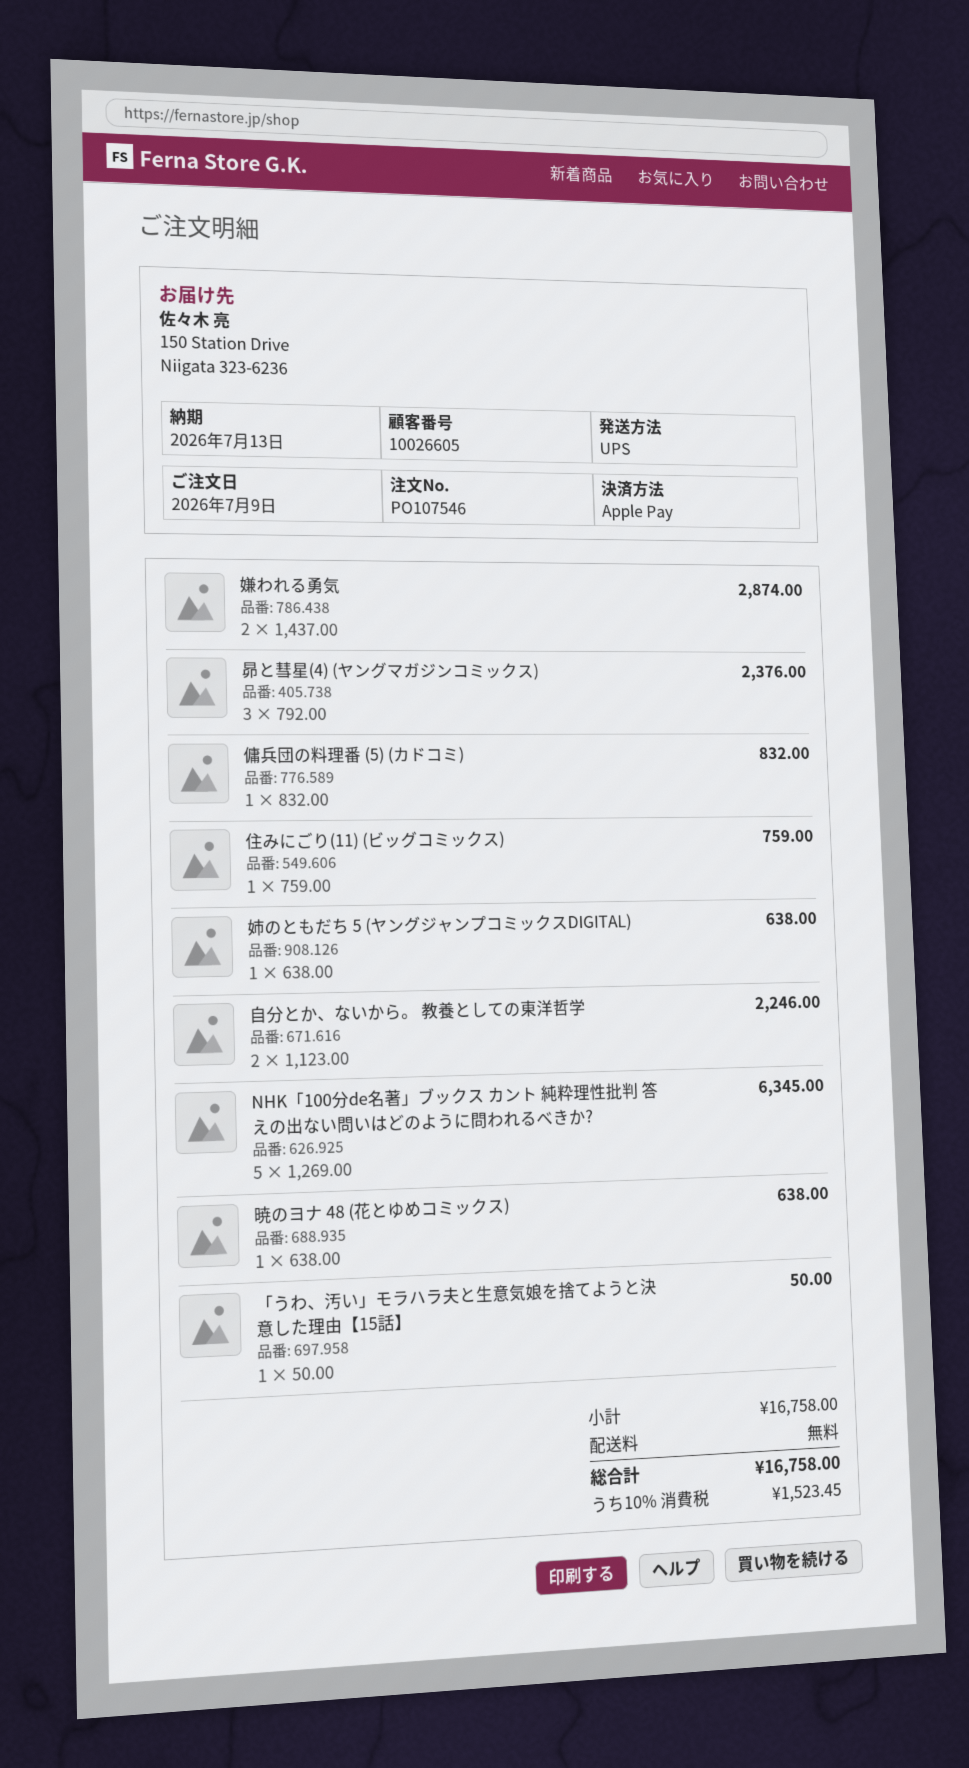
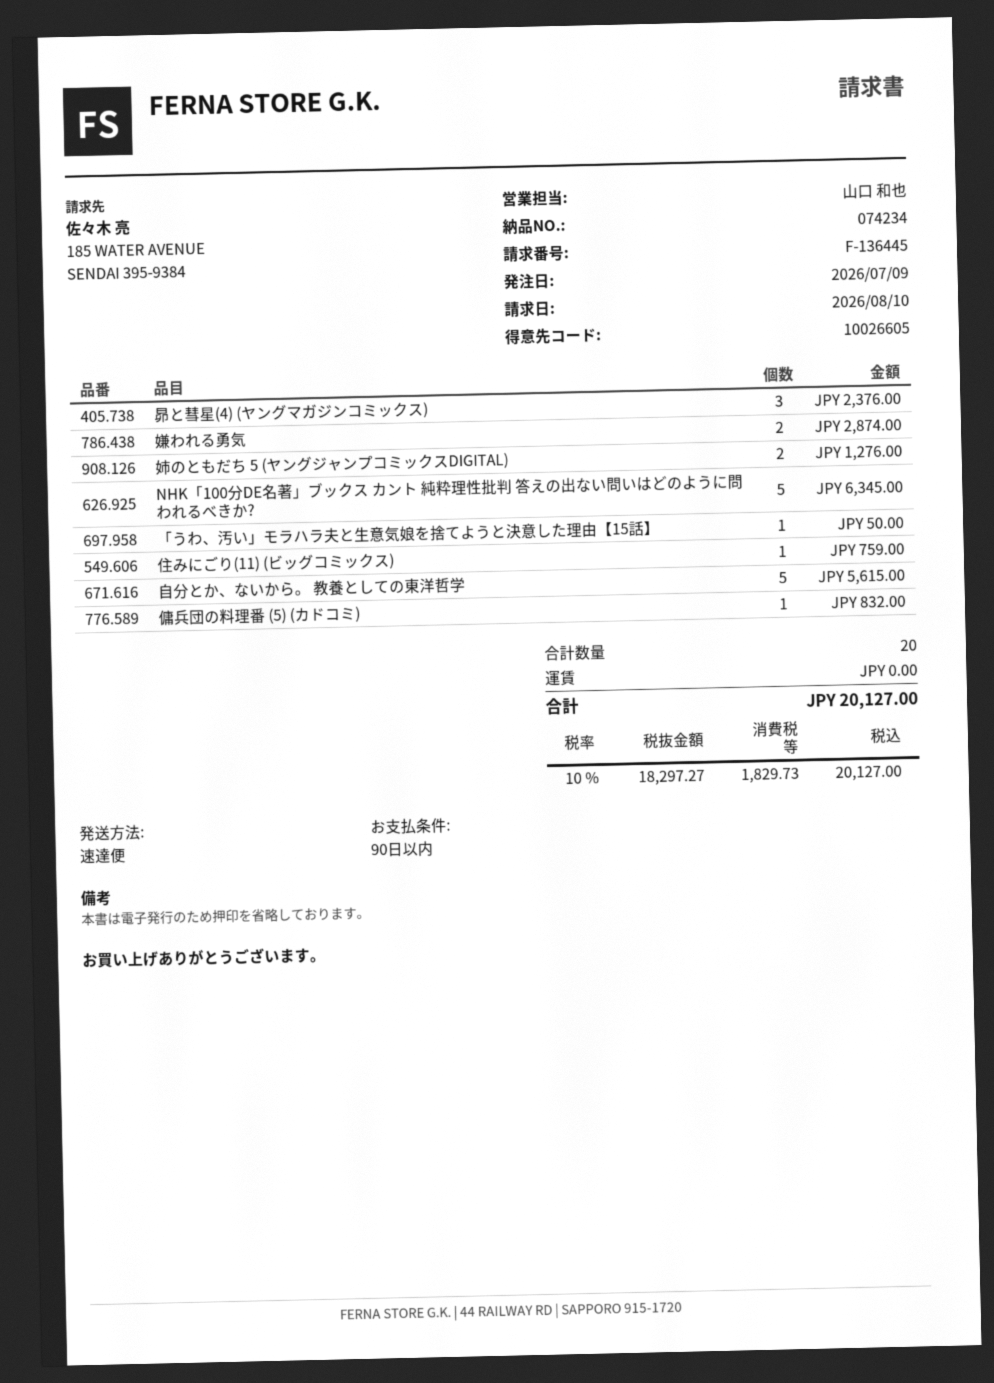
shipping method: UPS -> express
姉のともだち 5 (ヤングジャンプコミックスDIGITAL): 1 for 638.00 -> 2 for 1276.00
自分とか、ないから。 教養としての東洋哲学: 2 for 2246.00 -> 5 for 5615.00
暁のヨナ 48 (花とゆめコミックス): 1 for 638.00 -> none
tax: 10% = 1523.45 -> 10% = 1829.73
total: 16758.00 -> 20127.00

